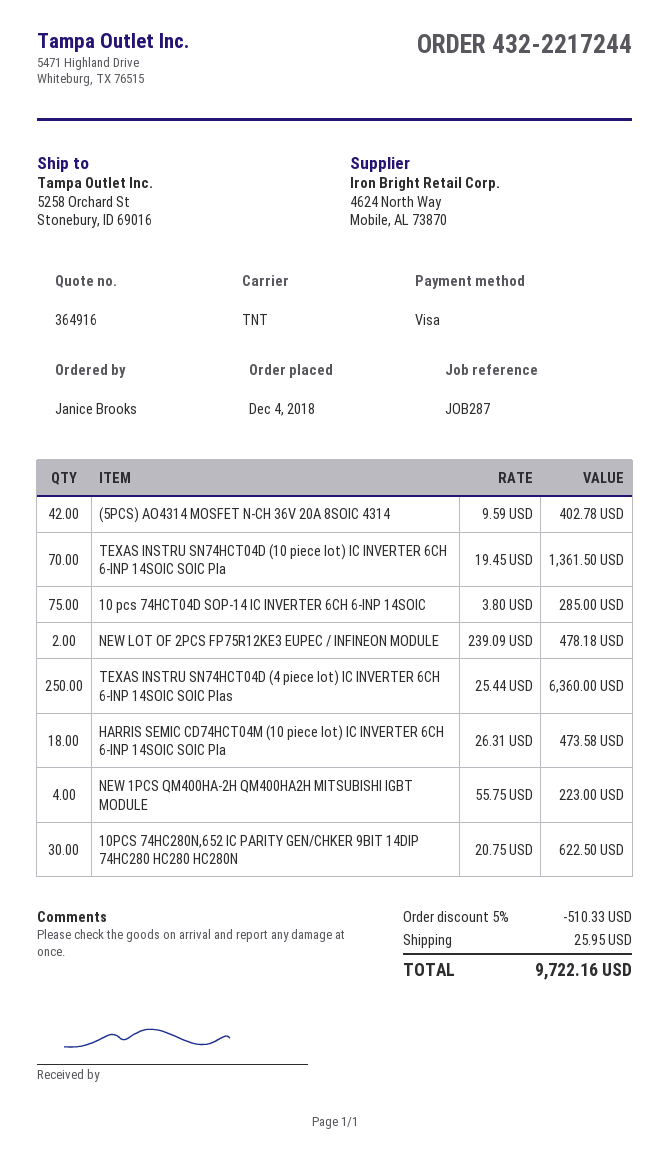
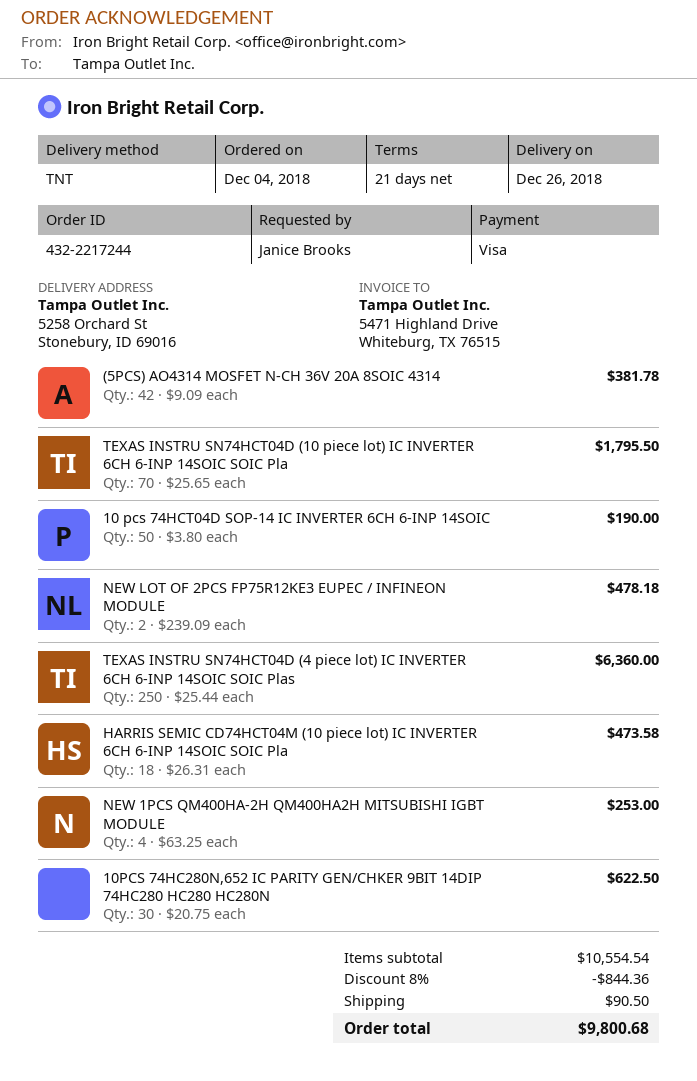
(5PCS) AO4314 MOSFET N-CH 36V 20A 8SOIC 4314: 42 x 9.59 = 402.78 -> 42 x 9.09 = 381.78
TEXAS INSTRU SN74HCT04D (10 piece lot) IC INVERTER 6CH 6-INP 14SOIC SOIC Pla: 70 x 19.45 = 1361.50 -> 70 x 25.65 = 1795.50
10 pcs 74HCT04D SOP-14 IC INVERTER 6CH 6-INP 14SOIC: 75 x 3.80 = 285.00 -> 50 x 3.80 = 190.00
NEW 1PCS QM400HA-2H QM400HA2H MITSUBISHI IGBT MODULE: 4 x 55.75 = 223.00 -> 4 x 63.25 = 253.00
discount: 5% = 510.33 -> 8% = 844.36
shipping: 25.95 -> 90.50
total: 9722.16 -> 9800.68

